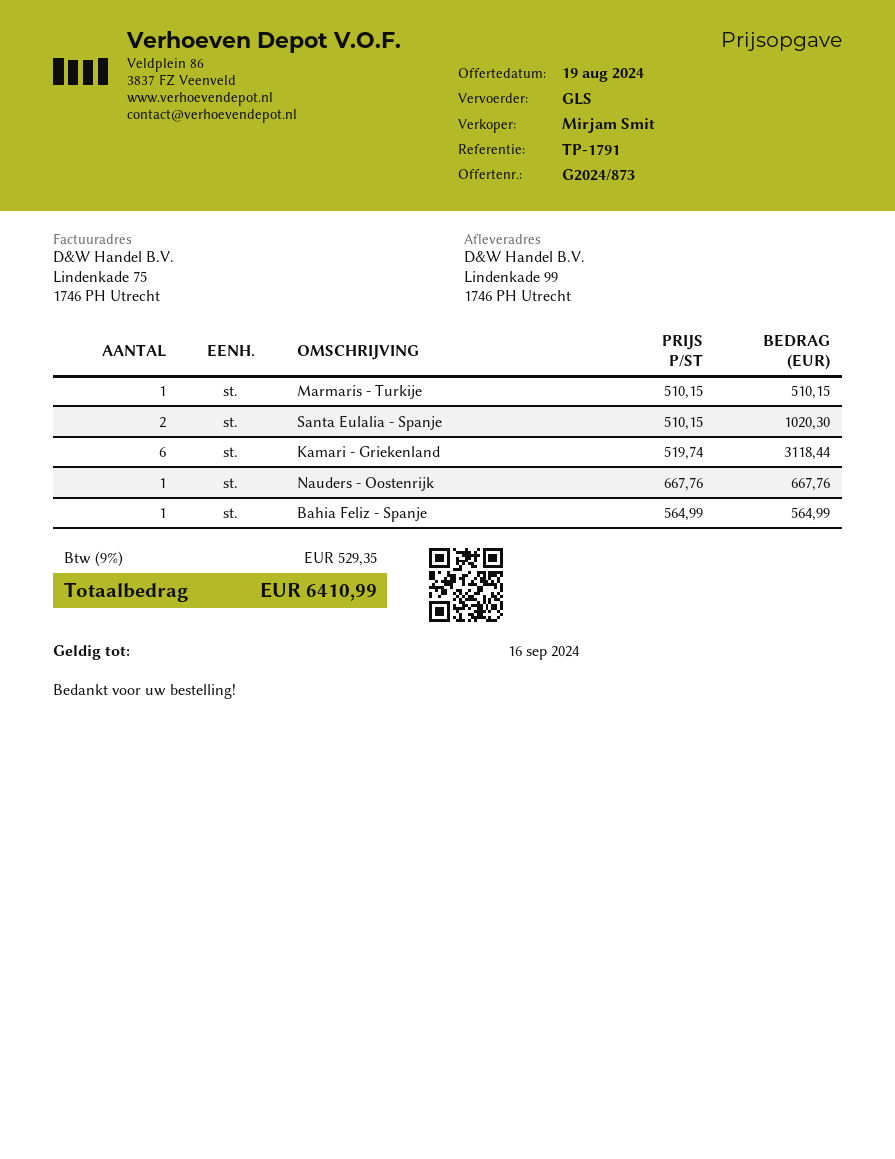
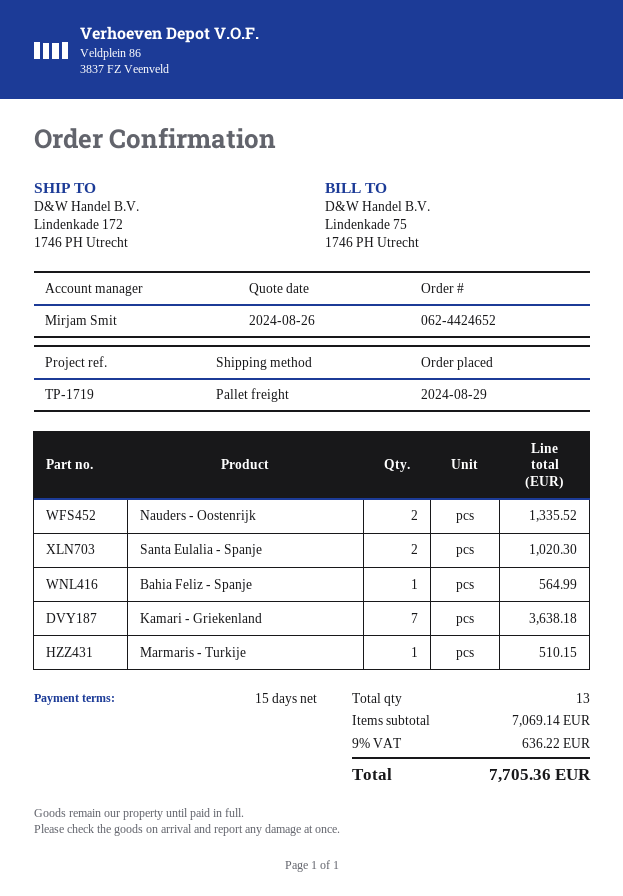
quote date: 2024-08-19 -> 2024-08-26
reference: TP-1791 -> TP-1719
shipping method: GLS -> pallet freight
ship to: Lindenkade 99, 1746 PH Utrecht -> Lindenkade 172, 1746 PH Utrecht
Kamari - Griekenland: 6 for 3118.44 -> 7 for 3638.18
Nauders - Oostenrijk: 1 for 667.76 -> 2 for 1335.52
tax: 9% = 529.35 -> 9% = 636.22
total: 6410.99 -> 7705.36

